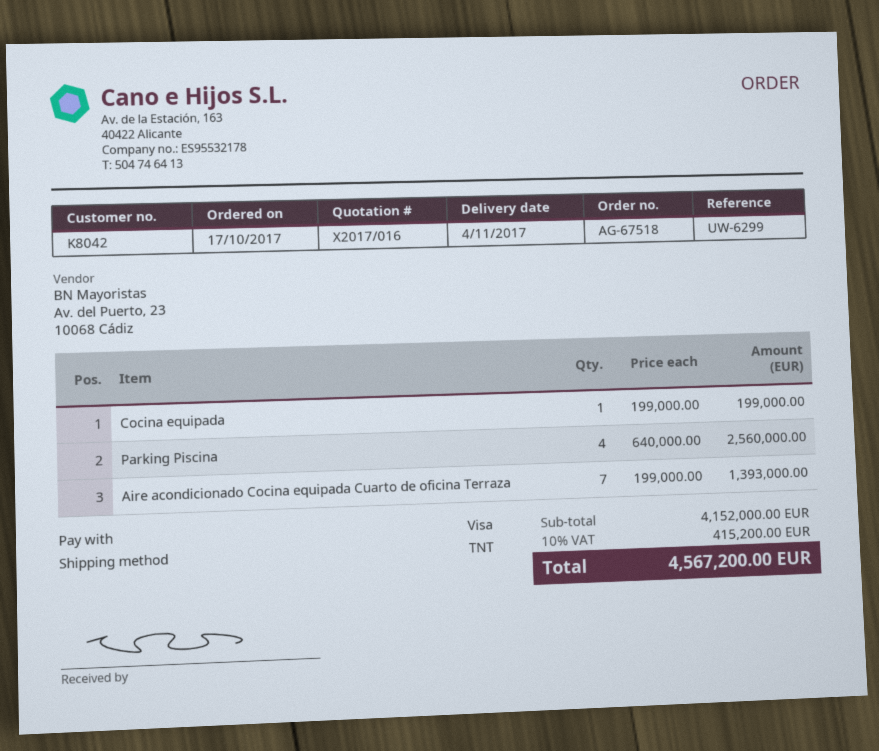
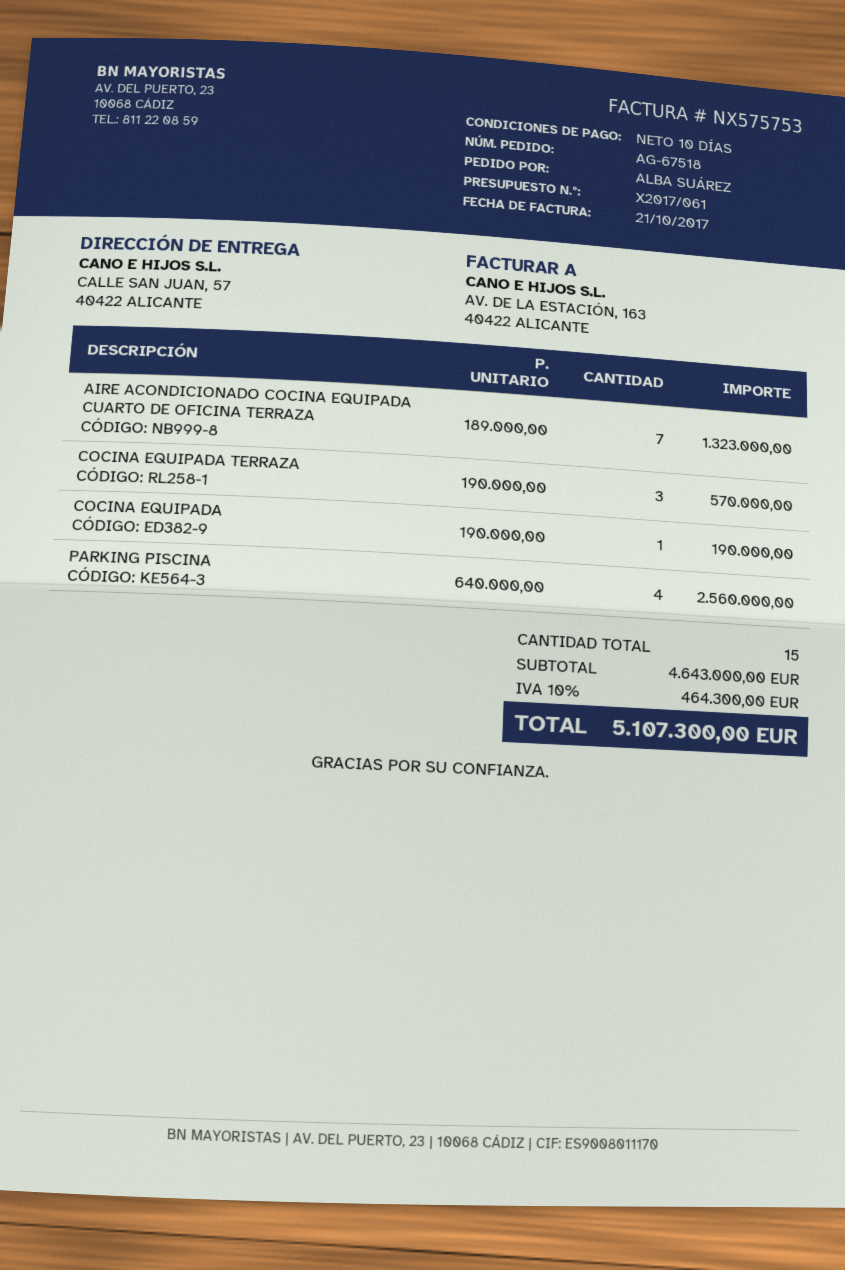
quote number: X2017/016 -> X2017/061
Cocina equipada: 1 x 199000.00 = 199000.00 -> 1 x 190000.00 = 190000.00
Aire acondicionado Cocina equipada Cuarto de oficina Terraza: 7 x 199000.00 = 1393000.00 -> 7 x 189000.00 = 1323000.00
COCINA EQUIPADA TERRAZA: none -> 3 x 190000.00 = 570000.00
subtotal: 4152000.00 -> 4643000.00
tax: 10% = 415200.00 -> 10% = 464300.00
total: 4567200.00 -> 5107300.00

